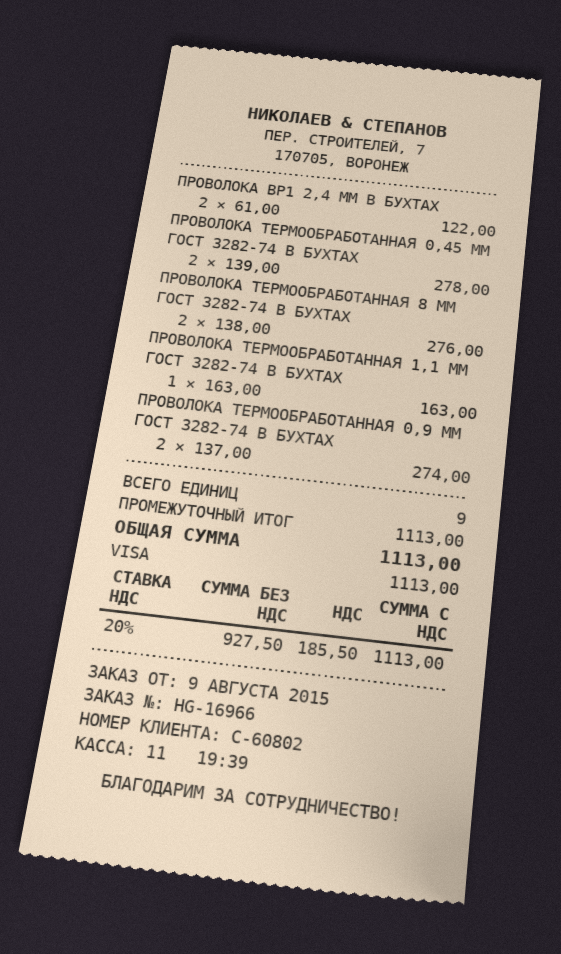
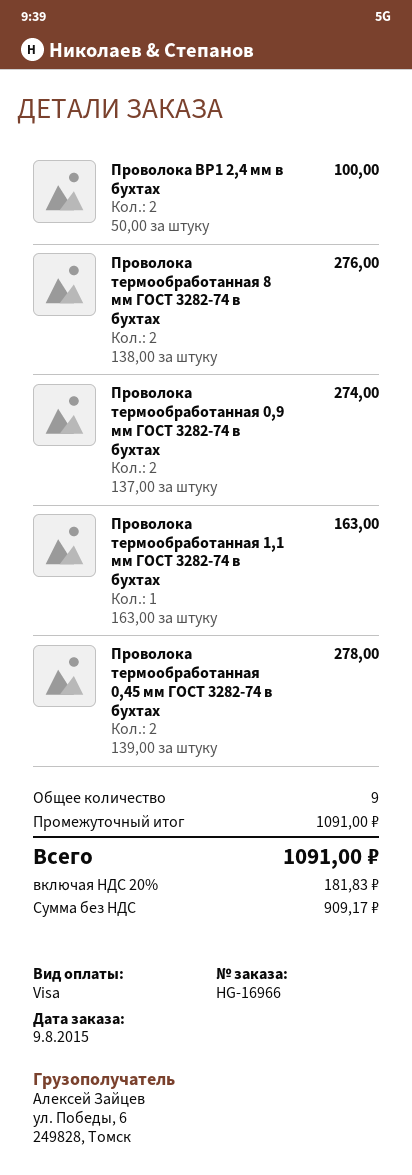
ПРОВОЛОКА ВР1 2,4 ММ В БУХТАХ: 2 x 61.00 = 122.00 -> 2 x 50.00 = 100.00
subtotal: 1113.00 -> 1091.00
net: 927.50 -> 909.17
tax: 20% = 185.50 -> 20% = 181.83
total: 1113.00 -> 1091.00

